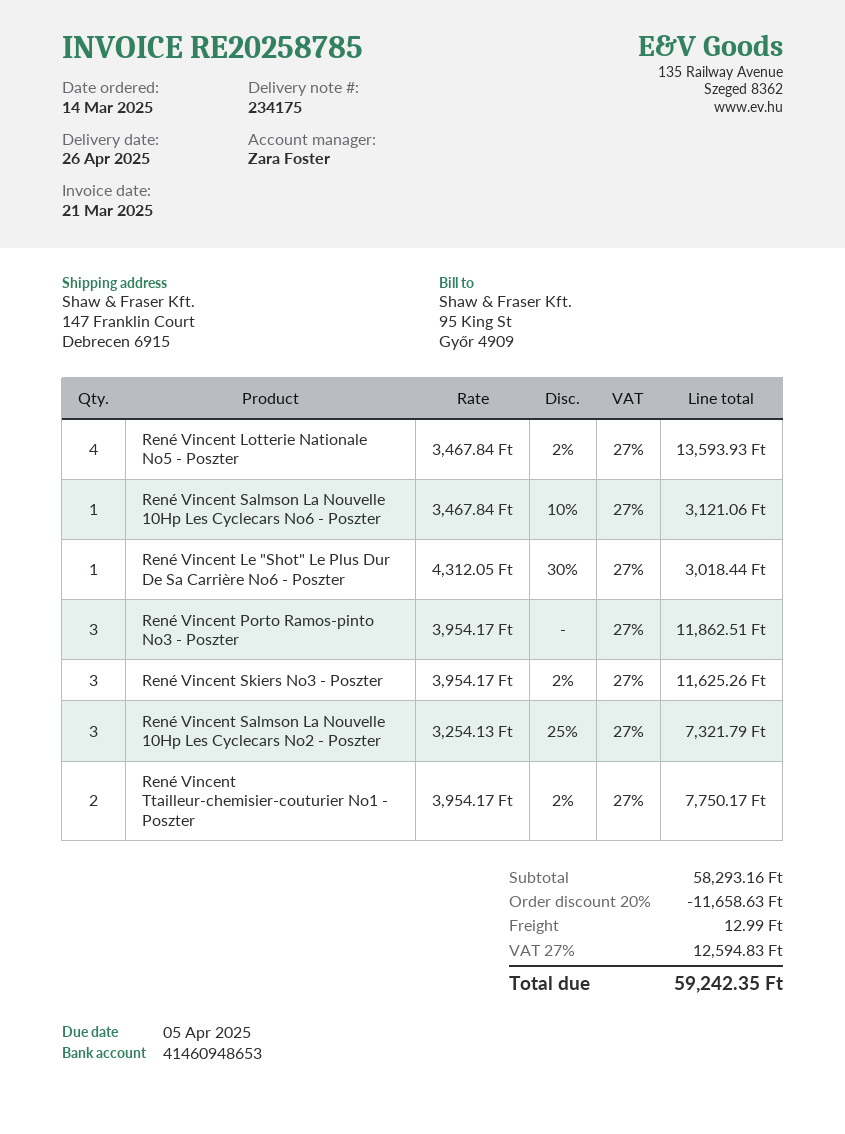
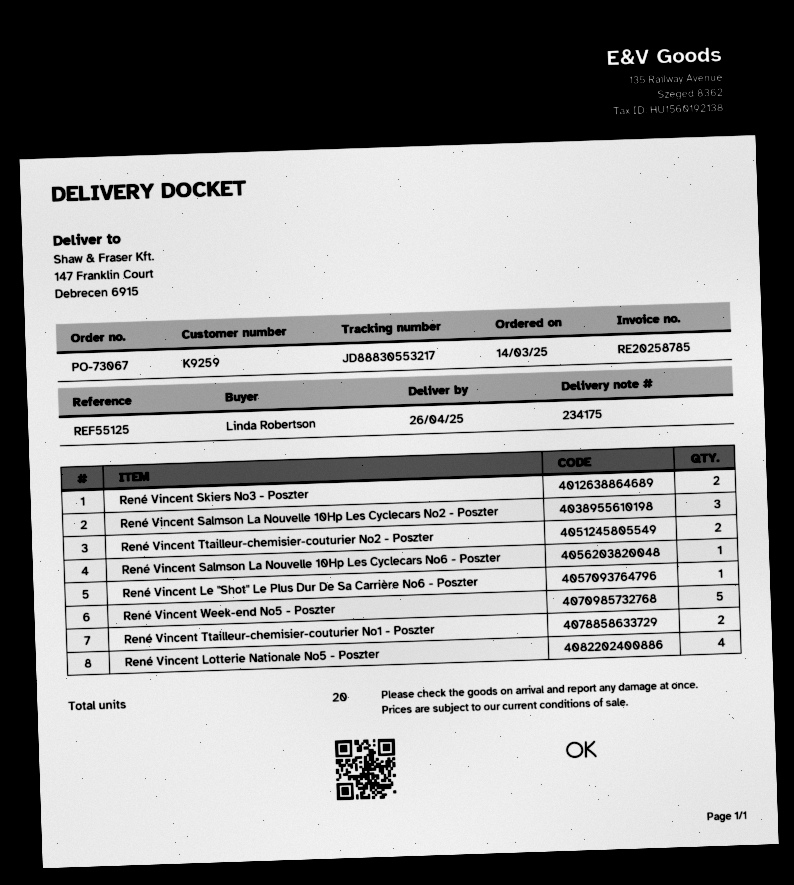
René Vincent Porto Ramos-pinto No3 - Poszter: 3 -> none
René Vincent Skiers No3 - Poszter: 3 -> 2
René Vincent Ttailleur-chemisier-couturier No2 - Poszter: none -> 2
René Vincent Week-end No5 - Poszter: none -> 5

